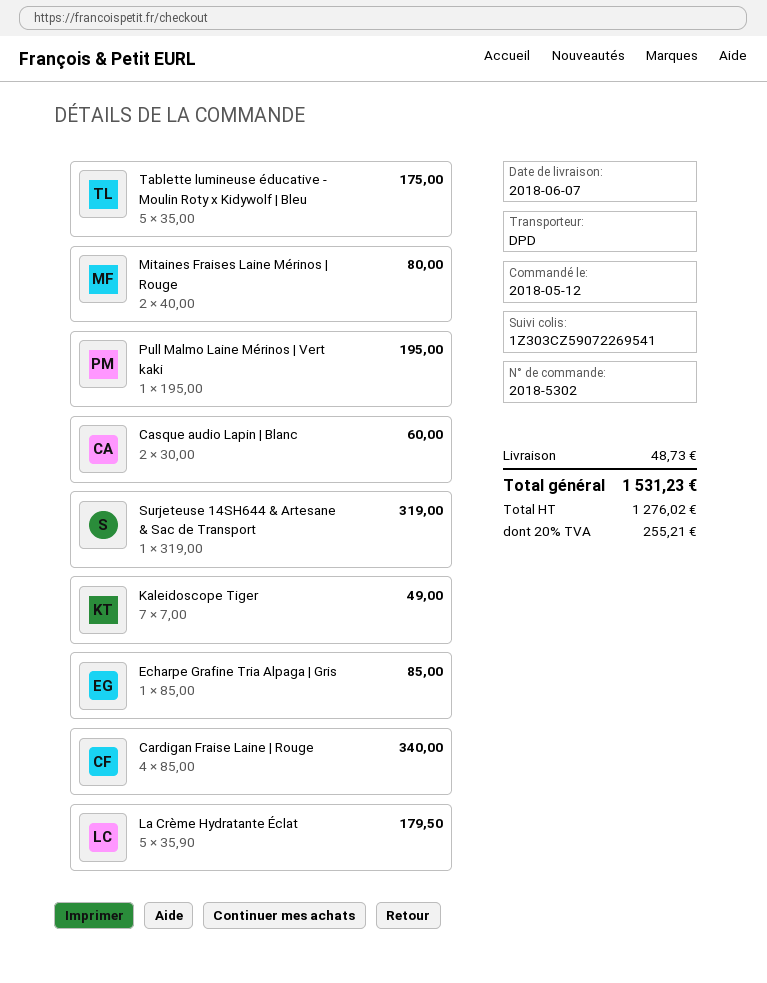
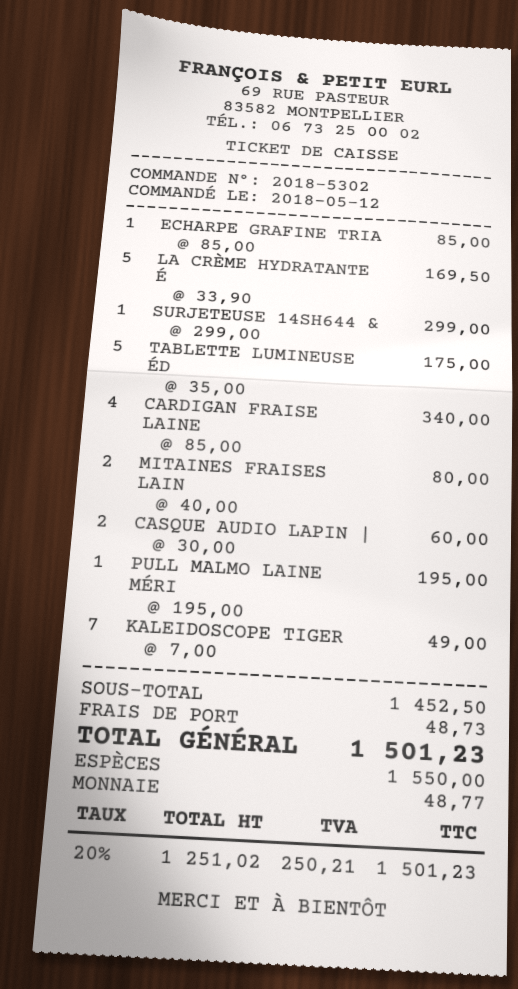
Surjeteuse 14SH644 & Artesane & Sac de Transport: 1 x 319.00 = 319.00 -> 1 x 299.00 = 299.00
La Crème Hydratante Éclat: 5 x 35.90 = 179.50 -> 5 x 33.90 = 169.50
net: 1276.02 -> 1251.02
tax: 20% = 255.21 -> 20% = 250.21
total: 1531.23 -> 1501.23

